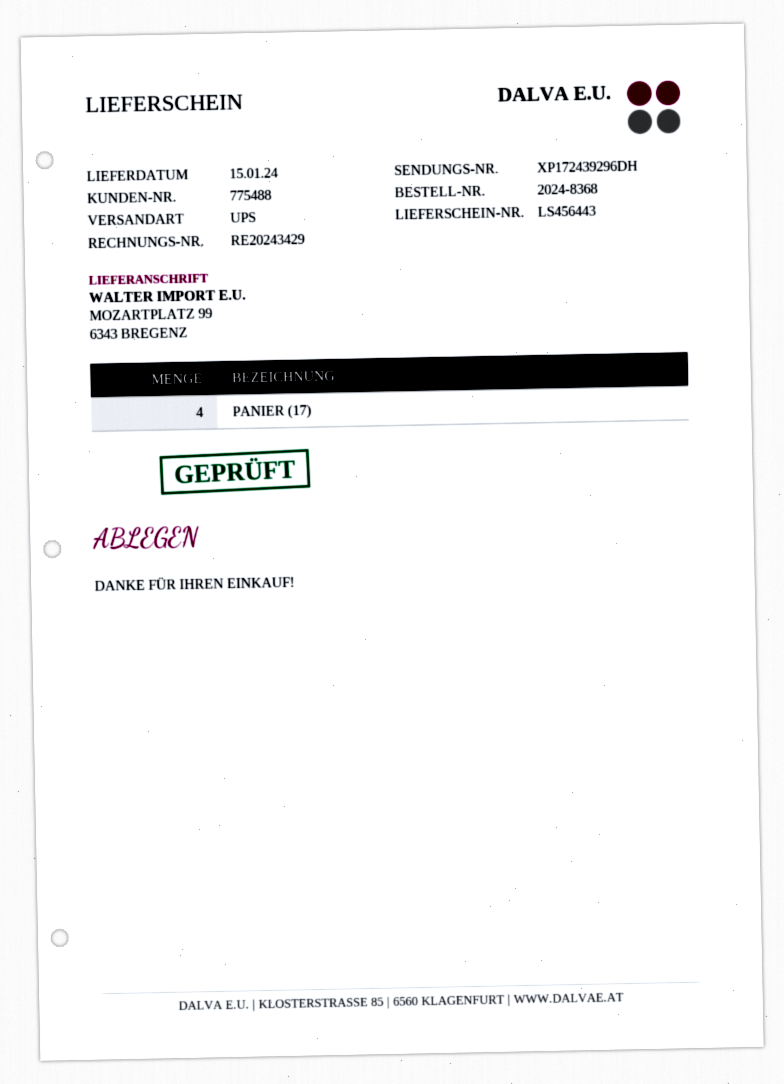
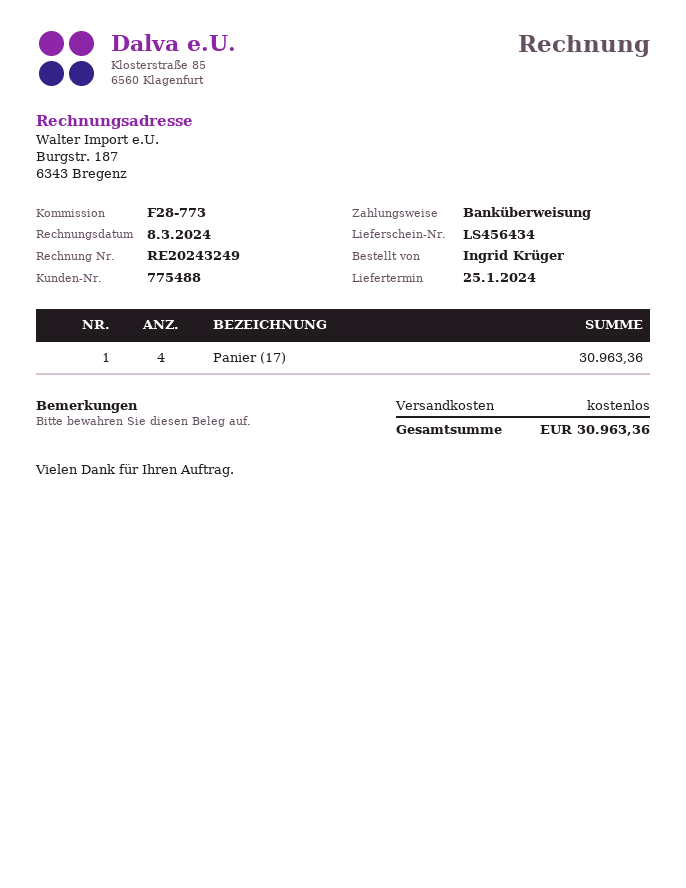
delivery note number: LS456443 -> LS456434
delivery date: 2024-01-15 -> 2024-01-25
invoice number: RE20243429 -> RE20243249

